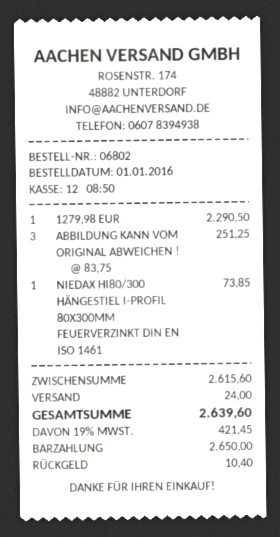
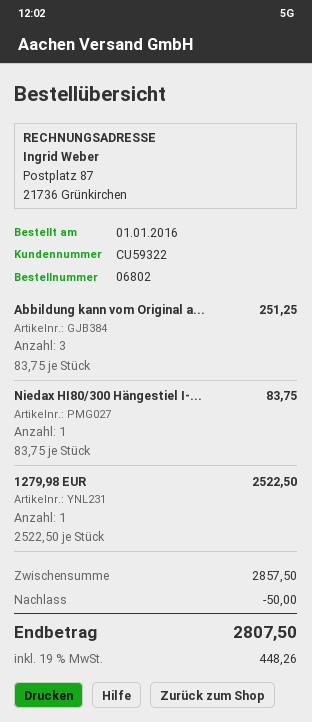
1279,98 EUR: 1 x 2290.50 = 2290.50 -> 1 x 2522.50 = 2522.50
NIEDAX HI80/300 HÄNGESTIEL I-PROFIL 80X300MM FEUERVERZINKT DIN EN ISO 1461: 1 x 73.85 = 73.85 -> 1 x 83.75 = 83.75
subtotal: 2615.60 -> 2857.50
discount: none -> 50.00
shipping: 24.00 -> none
tax: 19% = 421.45 -> 19% = 448.26
total: 2639.60 -> 2807.50

